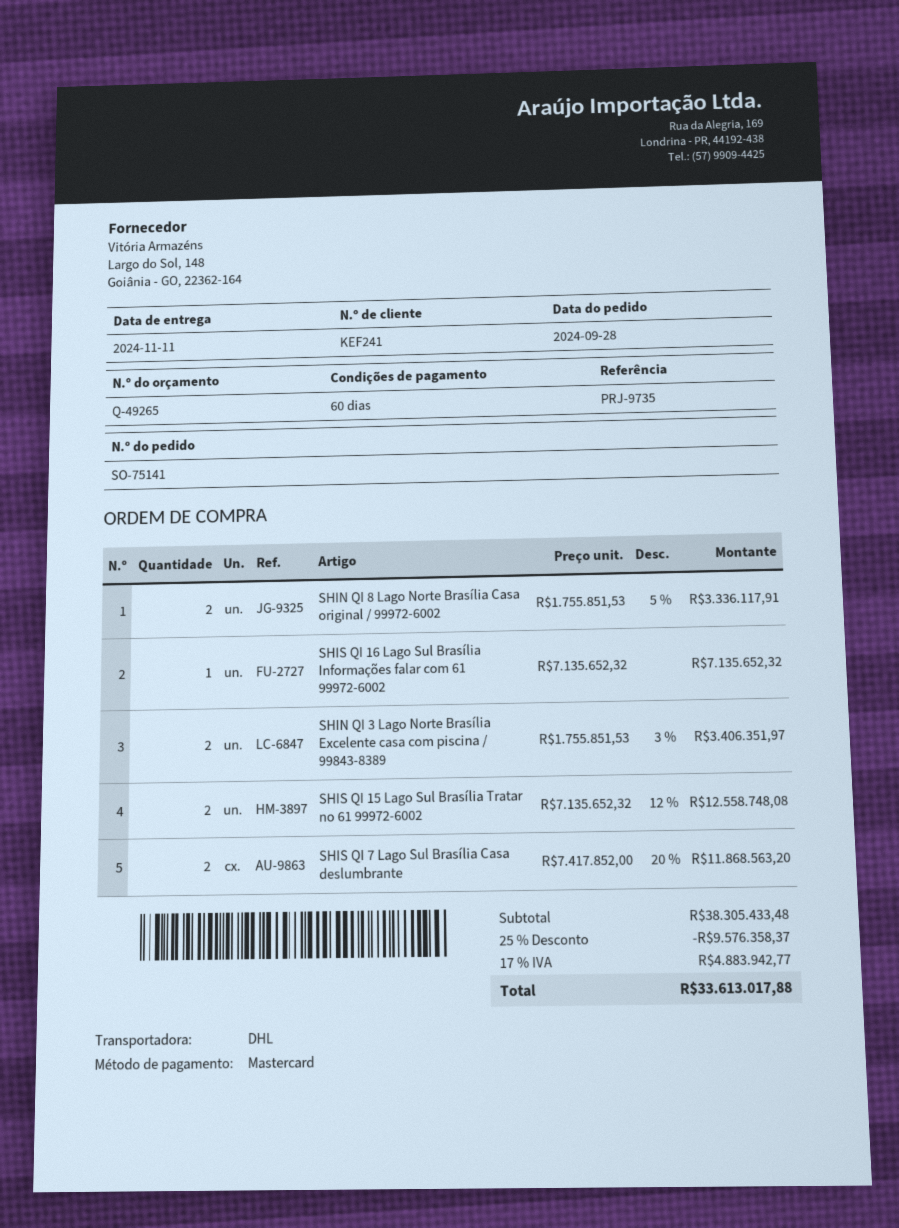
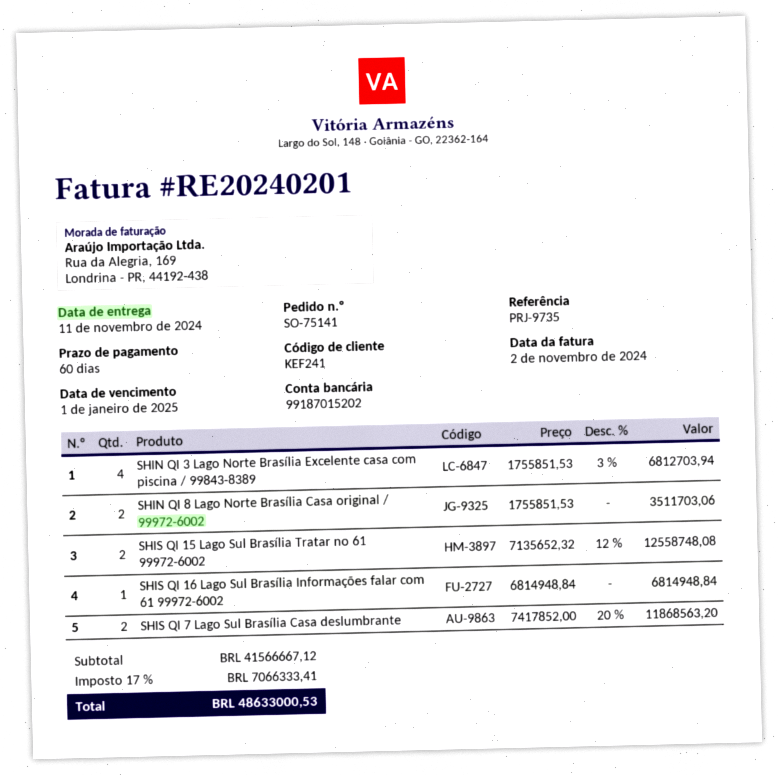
SHIN QI 8 Lago Norte Brasília Casa original / 99972-6002: 2 x 1755851.53 - 5% = 3336117.91 -> 2 x 1755851.53 = 3511703.06
SHIS QI 16 Lago Sul Brasília Informações falar com 61 99972-6002: 1 x 7135652.32 = 7135652.32 -> 1 x 6814948.84 = 6814948.84
SHIN QI 3 Lago Norte Brasília Excelente casa com piscina / 99843-8389: 2 x 1755851.53 - 3% = 3406351.97 -> 4 x 1755851.53 - 3% = 6812703.94
subtotal: 38305433.48 -> 41566667.12
discount: 25% = 9576358.37 -> none
tax: 17% = 4883942.77 -> 17% = 7066333.41
total: 33613017.88 -> 48633000.53

